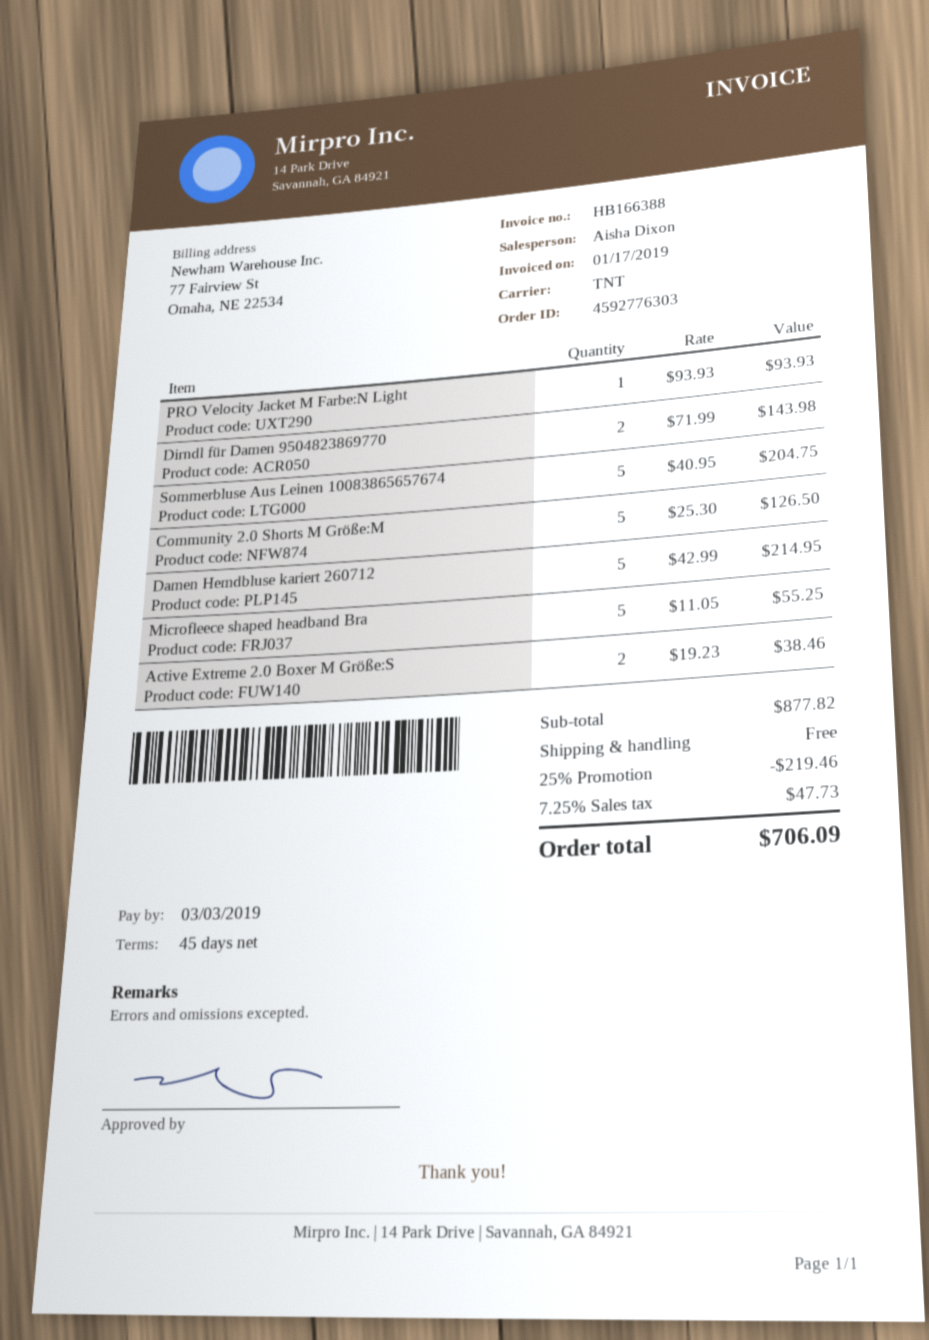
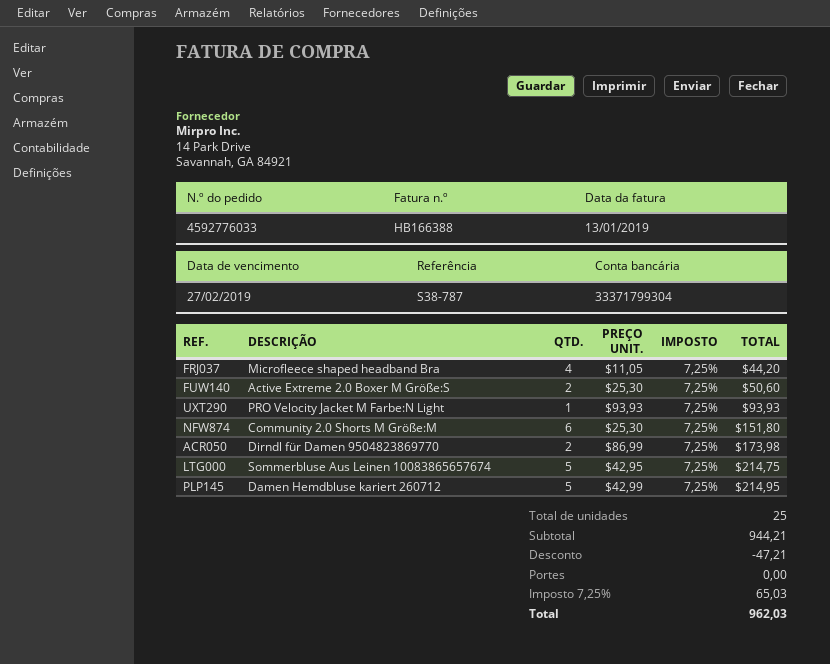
order number: 4592776303 -> 4592776033
invoice date: 2019-01-17 -> 2019-01-13
due date: 2019-03-03 -> 2019-02-27
Dirndl für Damen 9504823869770: 2 x 71.99 = 143.98 -> 2 x 86.99 = 173.98
Sommerbluse Aus Leinen 10083865657674: 5 x 40.95 = 204.75 -> 5 x 42.95 = 214.75
Community 2.0 Shorts M Größe:M: 5 x 25.30 = 126.50 -> 6 x 25.30 = 151.80
Microfleece shaped headband Bra: 5 x 11.05 = 55.25 -> 4 x 11.05 = 44.20
Active Extreme 2.0 Boxer M Größe:S: 2 x 19.23 = 38.46 -> 2 x 25.30 = 50.60
subtotal: 877.82 -> 944.21
discount: 219.46 -> 47.21
tax: 7.25% = 47.73 -> 7.25% = 65.03
total: 706.09 -> 962.03

